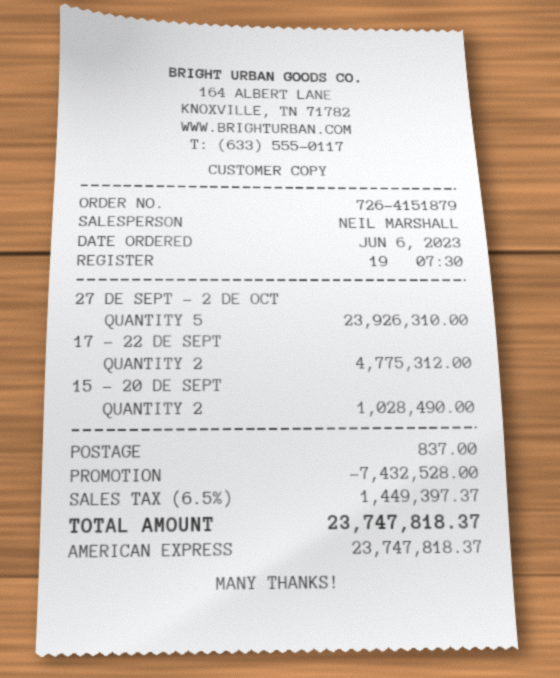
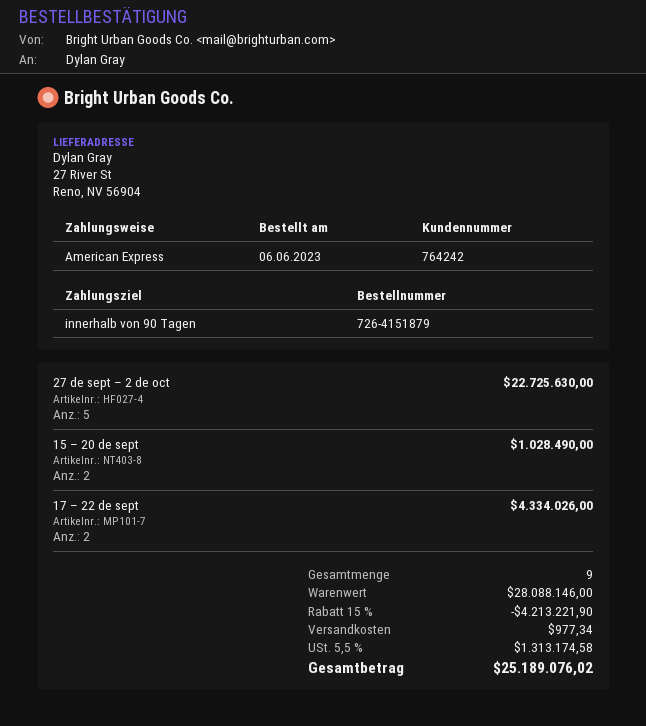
27 DE SEPT – 2 DE OCT: 5 for 23926310.00 -> 5 for 22725630.00
17 – 22 DE SEPT: 2 for 4775312.00 -> 2 for 4334026.00
discount: 7432528.00 -> 4213221.90
shipping: 837.00 -> 977.34
tax: 6.5% = 1449397.37 -> 5.5% = 1313174.58
total: 23747818.37 -> 25189076.02

